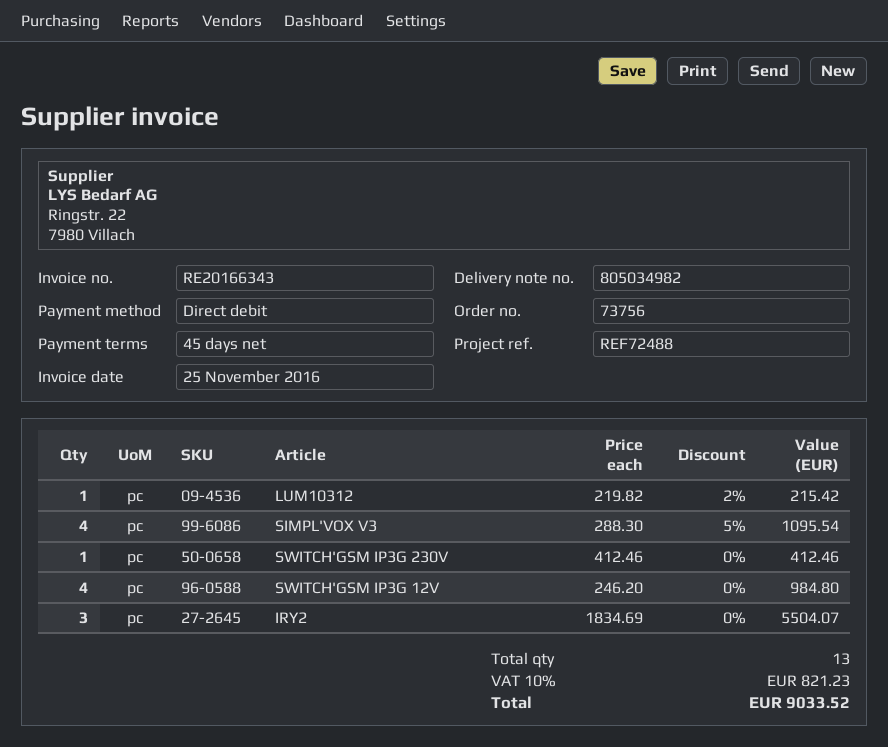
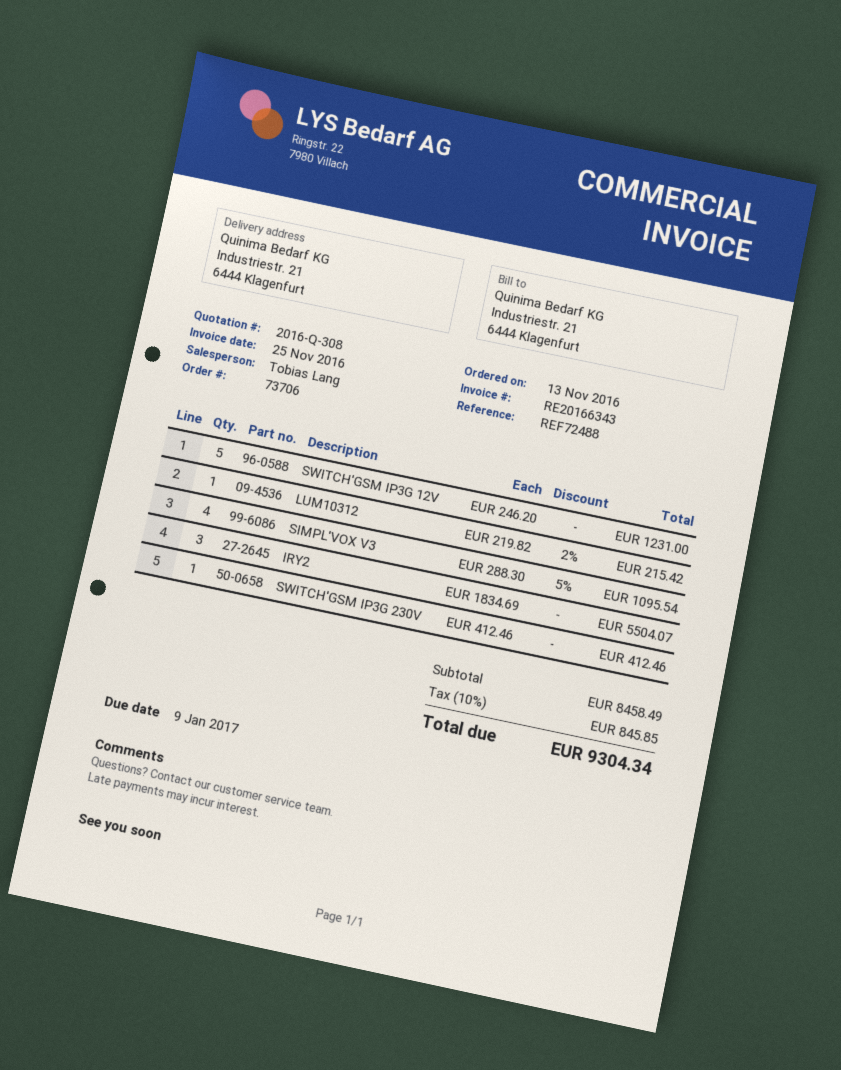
order number: 73756 -> 73706
SWITCH'GSM IP3G 12V: 4 x 246.20 = 984.80 -> 5 x 246.20 = 1231.00
tax: 10% = 821.23 -> 10% = 845.85
total: 9033.52 -> 9304.34

